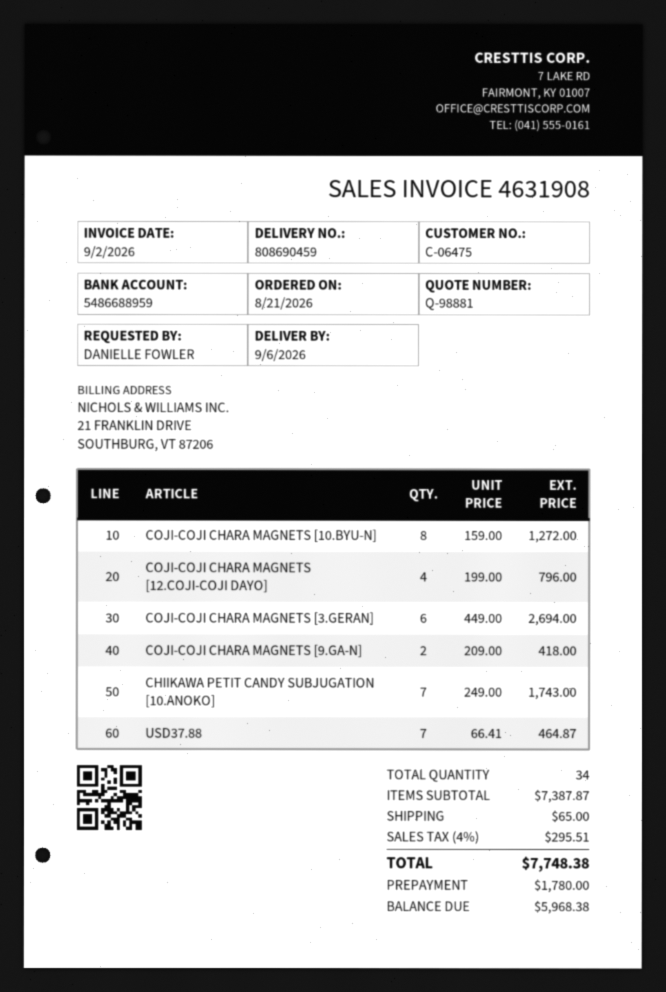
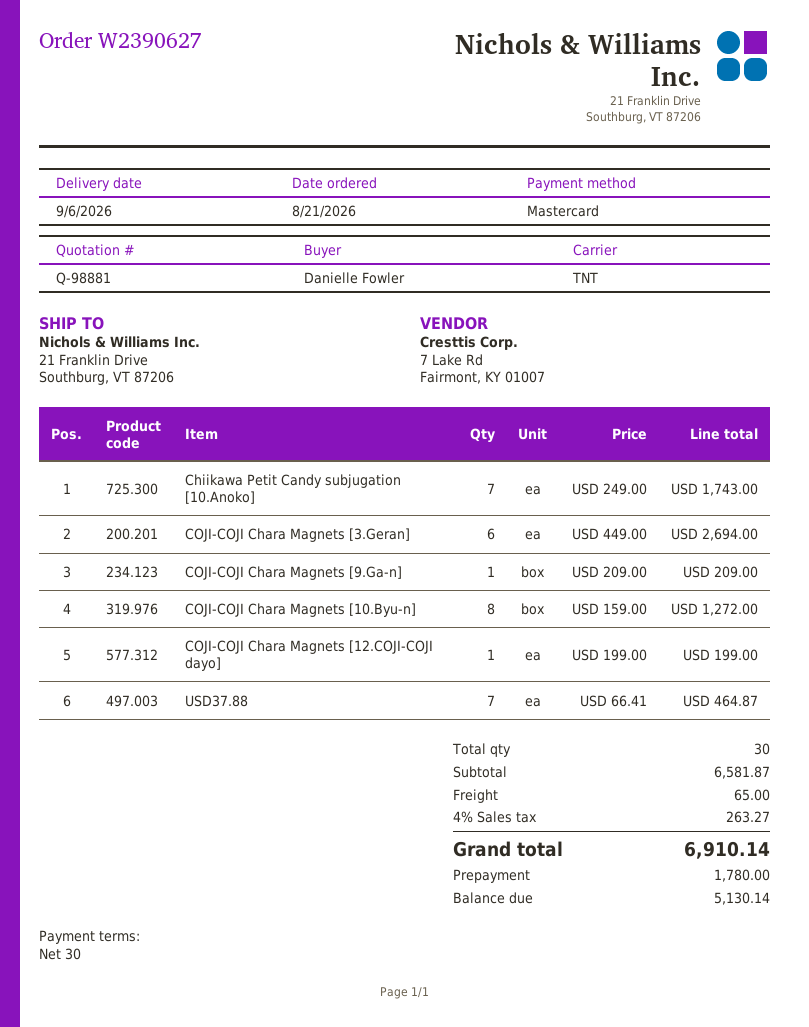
COJI-COJI CHARA MAGNETS [12.COJI-COJI DAYO]: 4 x 199.00 = 796.00 -> 1 x 199.00 = 199.00
COJI-COJI CHARA MAGNETS [9.GA-N]: 2 x 209.00 = 418.00 -> 1 x 209.00 = 209.00
total quantity: 34 -> 30
subtotal: 7387.87 -> 6581.87
tax: 4% = 295.51 -> 4% = 263.27
total: 7748.38 -> 6910.14
balance: 5968.38 -> 5130.14

